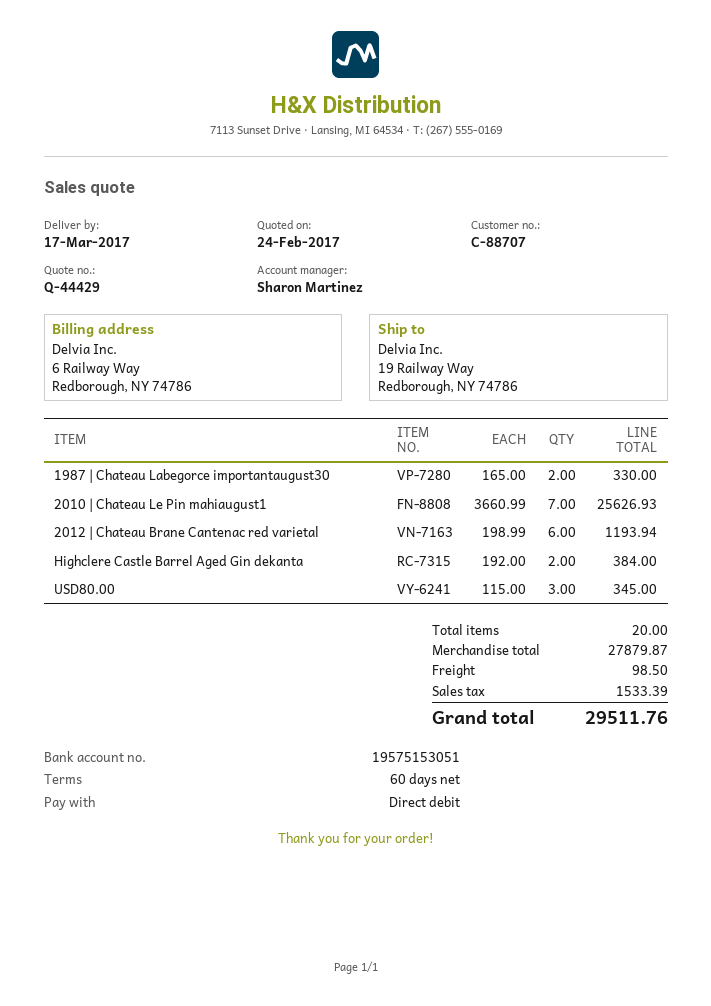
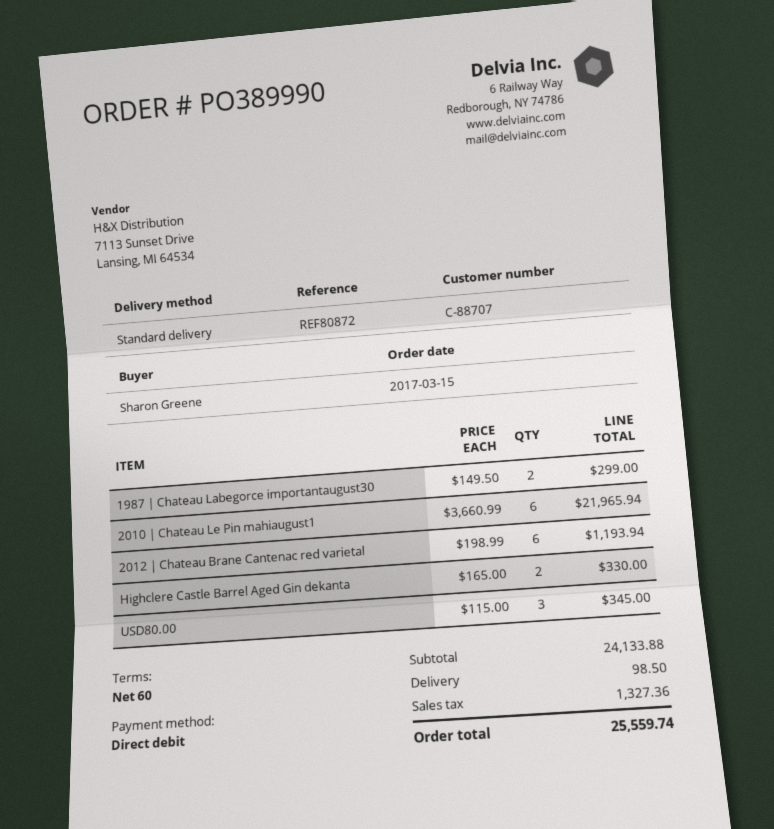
1987 | Chateau Labegorce importantaugust30: 2 x 165.00 = 330.00 -> 2 x 149.50 = 299.00
2010 | Chateau Le Pin mahiaugust1: 7 x 3660.99 = 25626.93 -> 6 x 3660.99 = 21965.94
Highclere Castle Barrel Aged Gin dekanta: 2 x 192.00 = 384.00 -> 2 x 165.00 = 330.00
subtotal: 27879.87 -> 24133.88
tax: 1533.39 -> 1327.36
total: 29511.76 -> 25559.74

